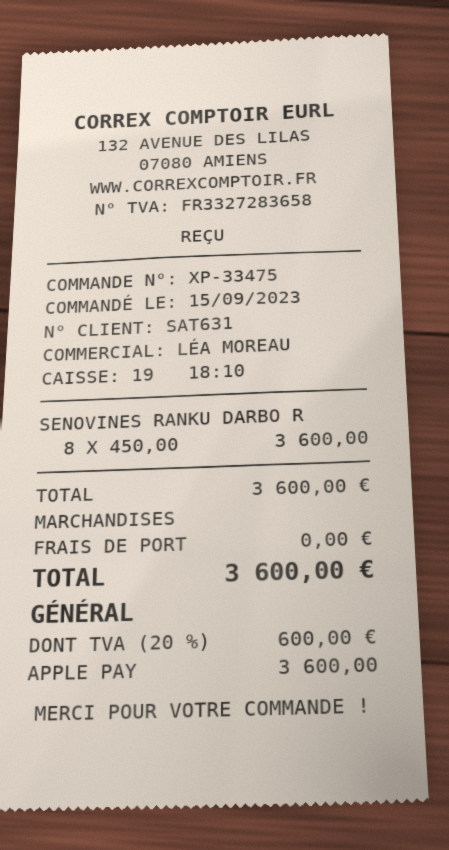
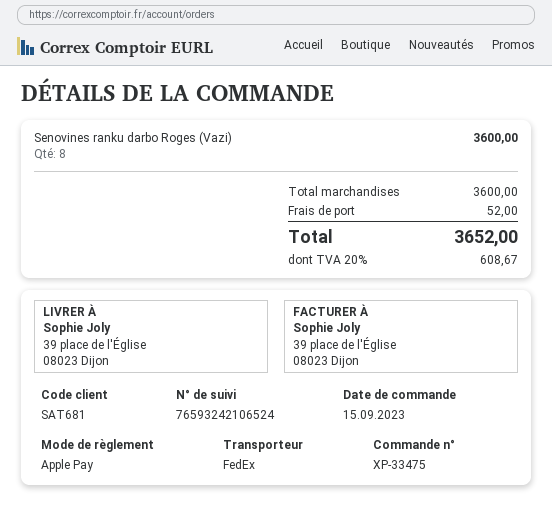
customer number: SAT631 -> SAT681
shipping: 0.00 -> 52.00
tax: 20% = 600.00 -> 20% = 608.67
total: 3600.00 -> 3652.00

